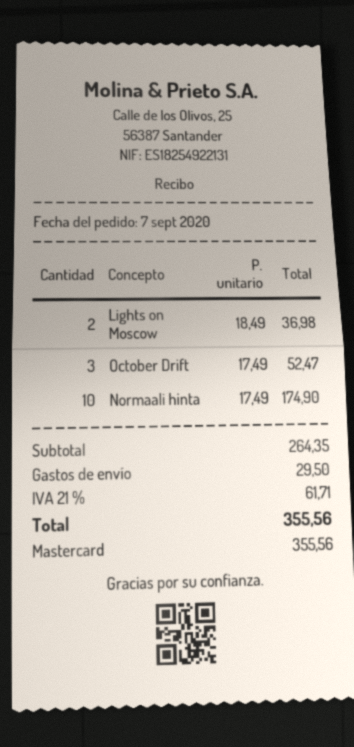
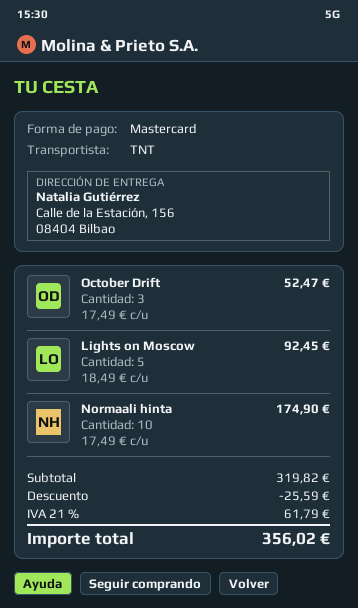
Lights on Moscow: 2 x 18.49 = 36.98 -> 5 x 18.49 = 92.45
subtotal: 264.35 -> 319.82
discount: none -> 25.59
shipping: 29.50 -> none
tax: 21% = 61.71 -> 21% = 61.79
total: 355.56 -> 356.02

